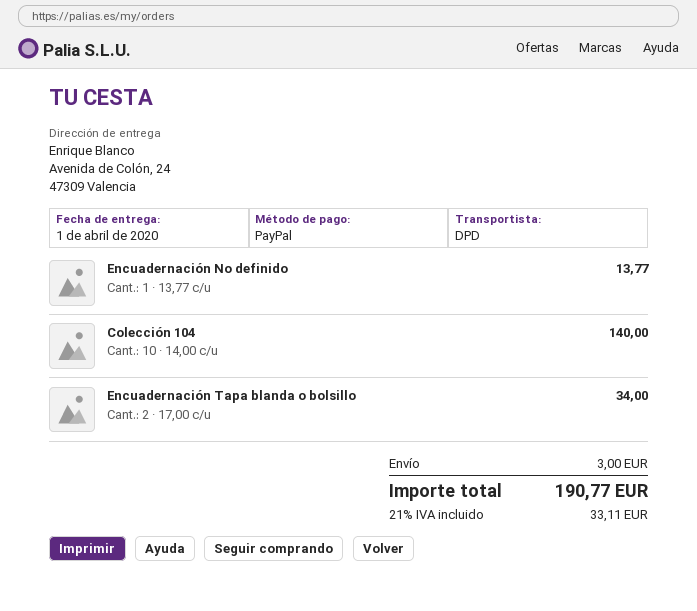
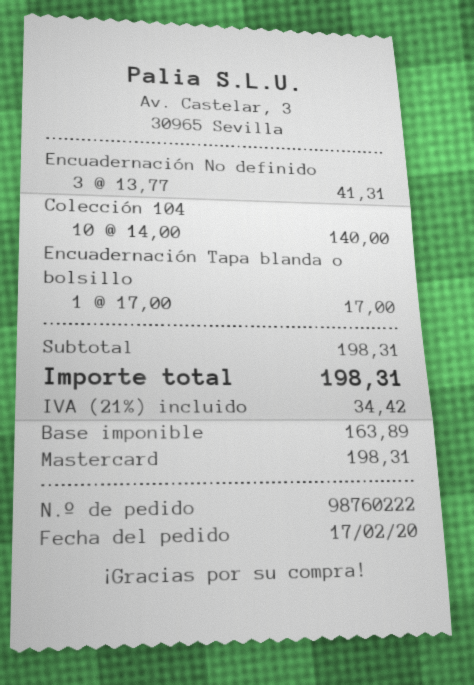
payment method: PayPal -> Mastercard
Encuadernación No definido: 1 x 13.77 = 13.77 -> 3 x 13.77 = 41.31
Encuadernación Tapa blanda o bolsillo: 2 x 17.00 = 34.00 -> 1 x 17.00 = 17.00
shipping: 3.00 -> none
tax: 21% = 33.11 -> 21% = 34.42
total: 190.77 -> 198.31

